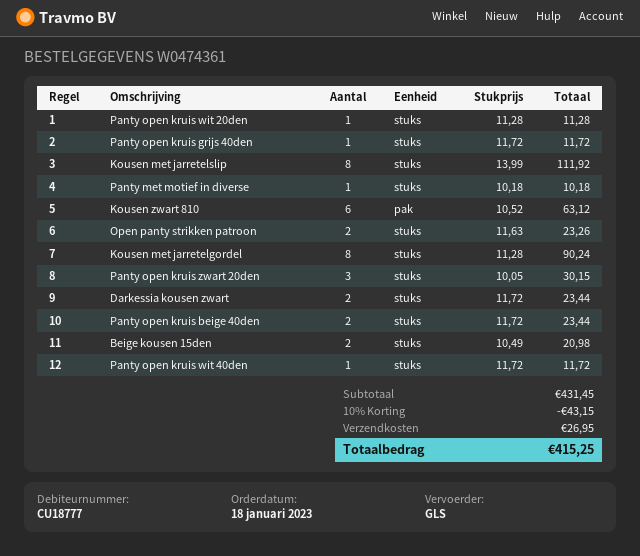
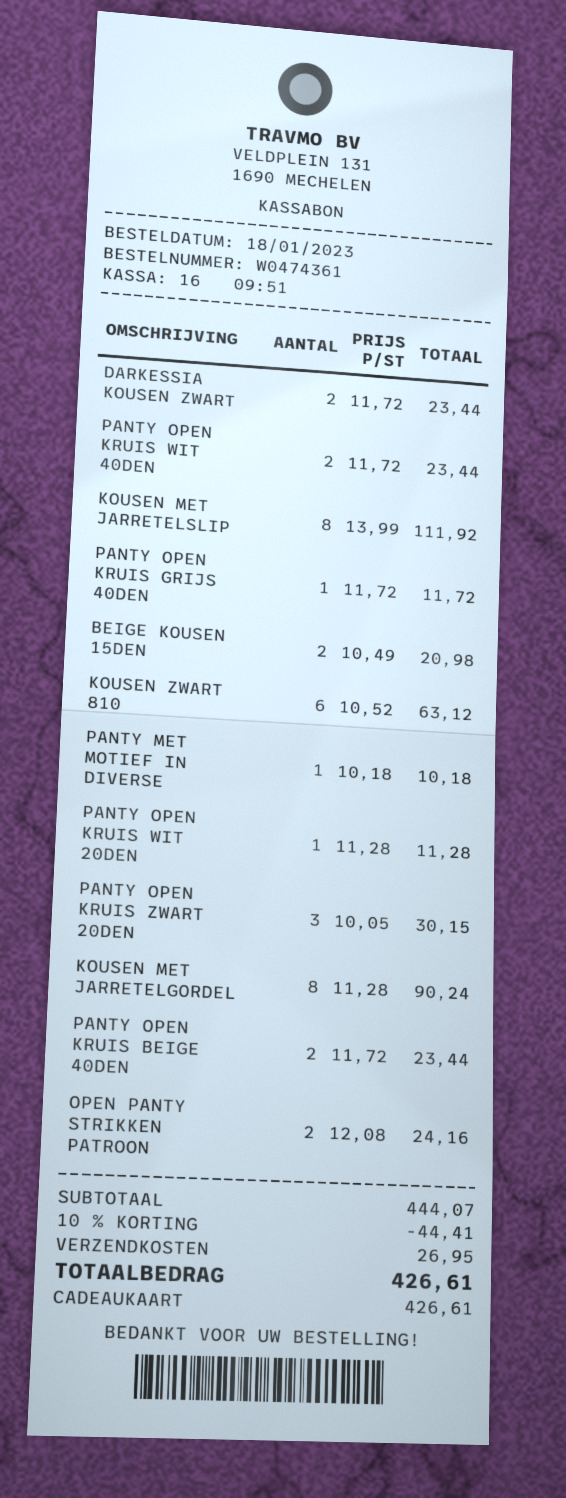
Open panty strikken patroon: 2 x 11.63 = 23.26 -> 2 x 12.08 = 24.16
Panty open kruis wit 40den: 1 x 11.72 = 11.72 -> 2 x 11.72 = 23.44
subtotal: 431.45 -> 444.07
discount: 10% = 43.15 -> 10% = 44.41
total: 415.25 -> 426.61

